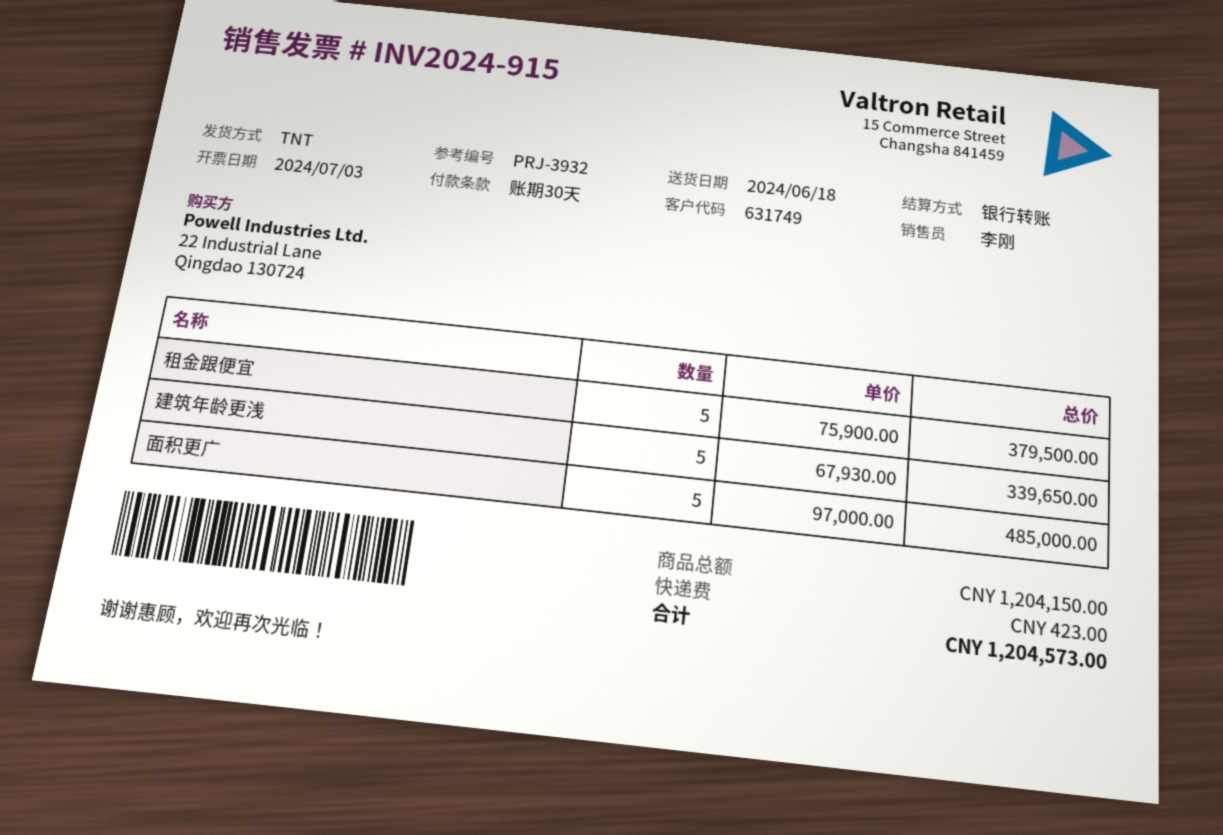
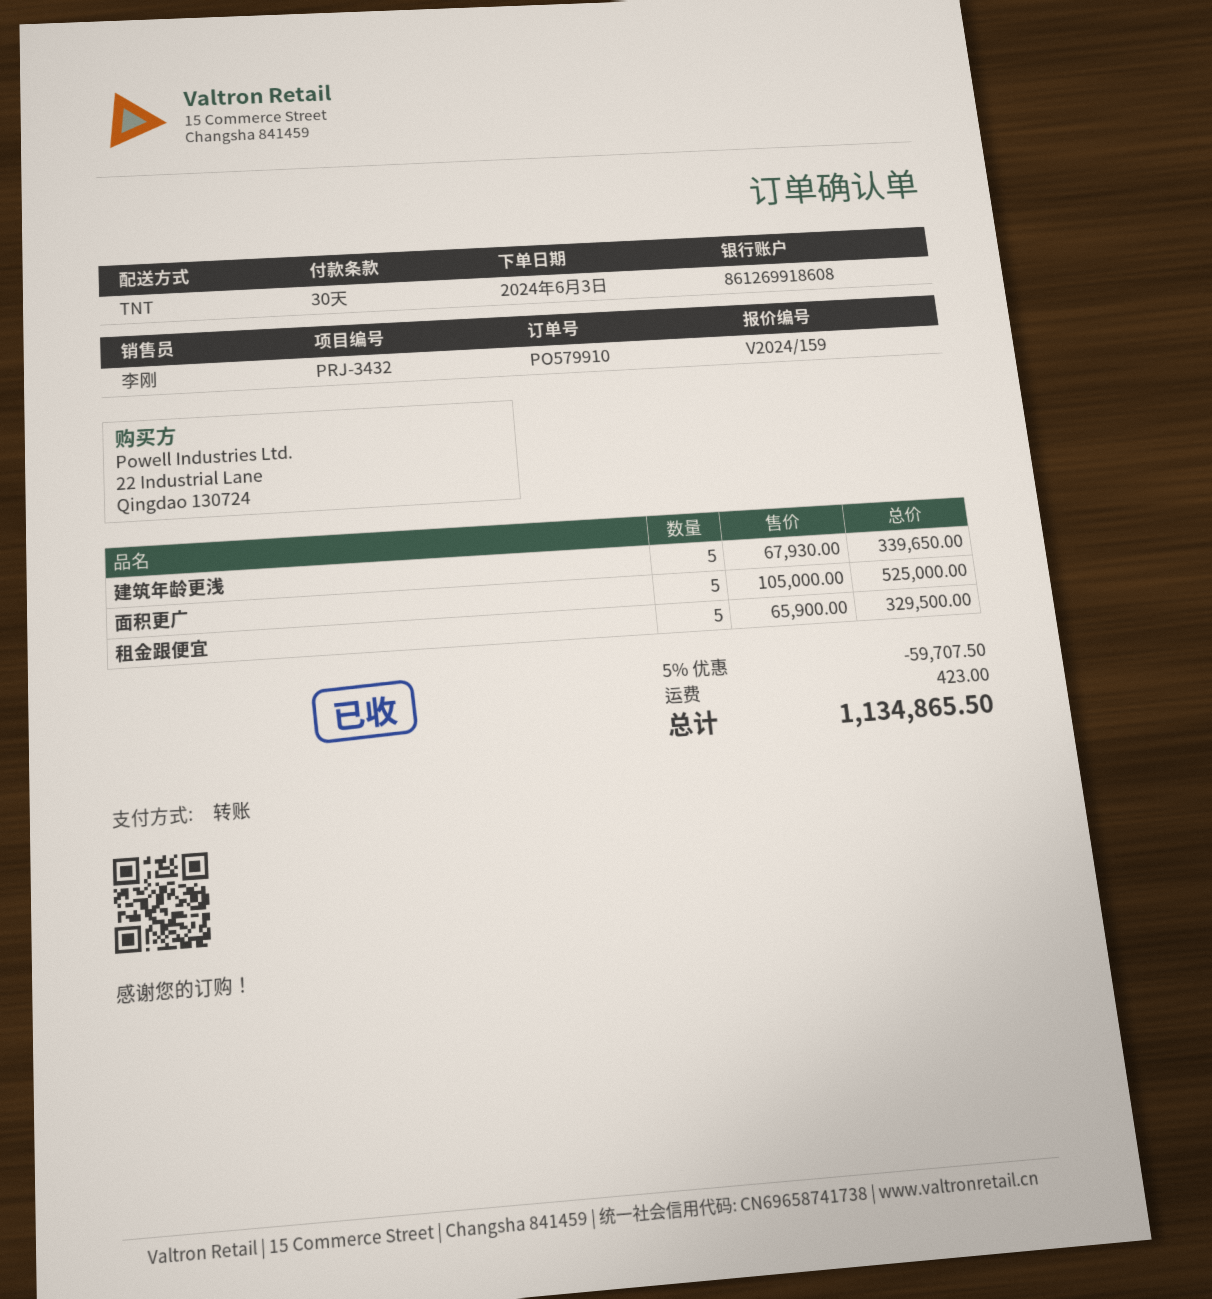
reference: PRJ-3932 -> PRJ-3432
租金跟便宜: 5 x 75900.00 = 379500.00 -> 5 x 65900.00 = 329500.00
面积更广: 5 x 97000.00 = 485000.00 -> 5 x 105000.00 = 525000.00
discount: none -> 5% = 59707.50
total: 1204573.00 -> 1134865.50

